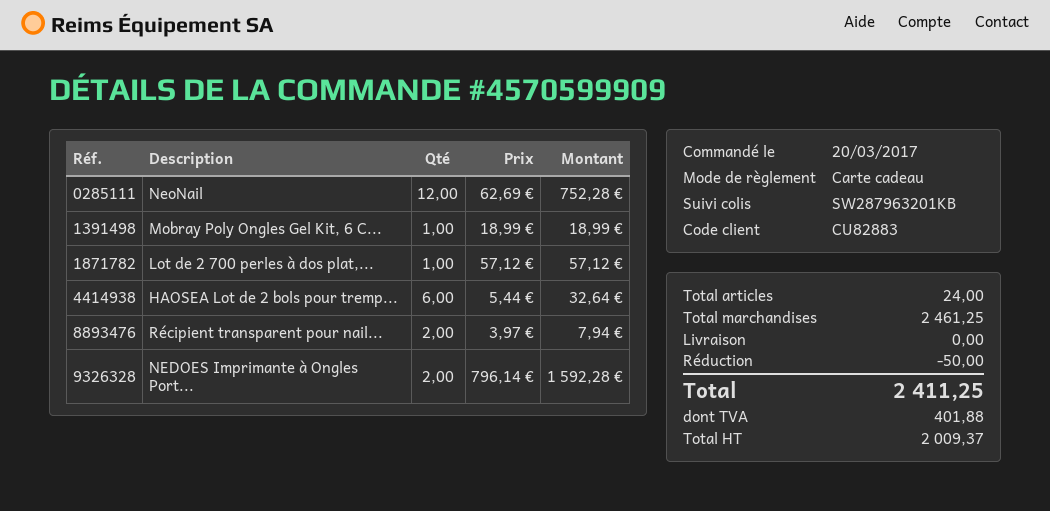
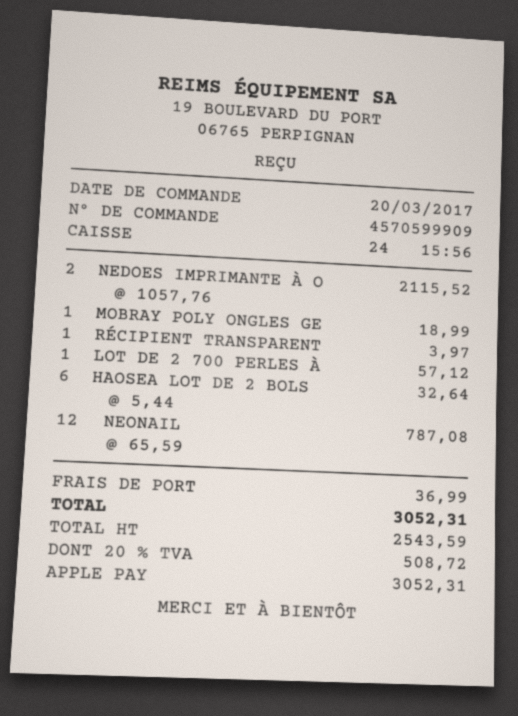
payment method: gift card -> Apple Pay
NeoNail: 12 x 62.69 = 752.28 -> 12 x 65.59 = 787.08
Récipient transparent pour nail...: 2 x 3.97 = 7.94 -> 1 x 3.97 = 3.97
NEDOES Imprimante à Ongles Port...: 2 x 796.14 = 1592.28 -> 2 x 1057.76 = 2115.52
discount: 50.00 -> none
shipping: 0.00 -> 36.99
net: 2009.37 -> 2543.59
tax: 401.88 -> 508.72
total: 2411.25 -> 3052.31

